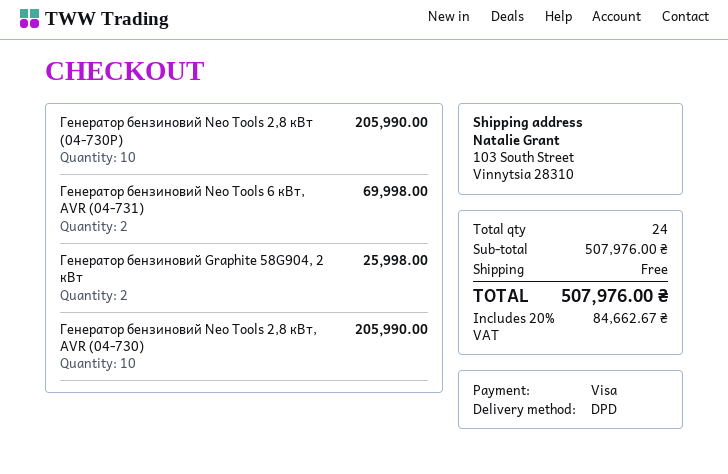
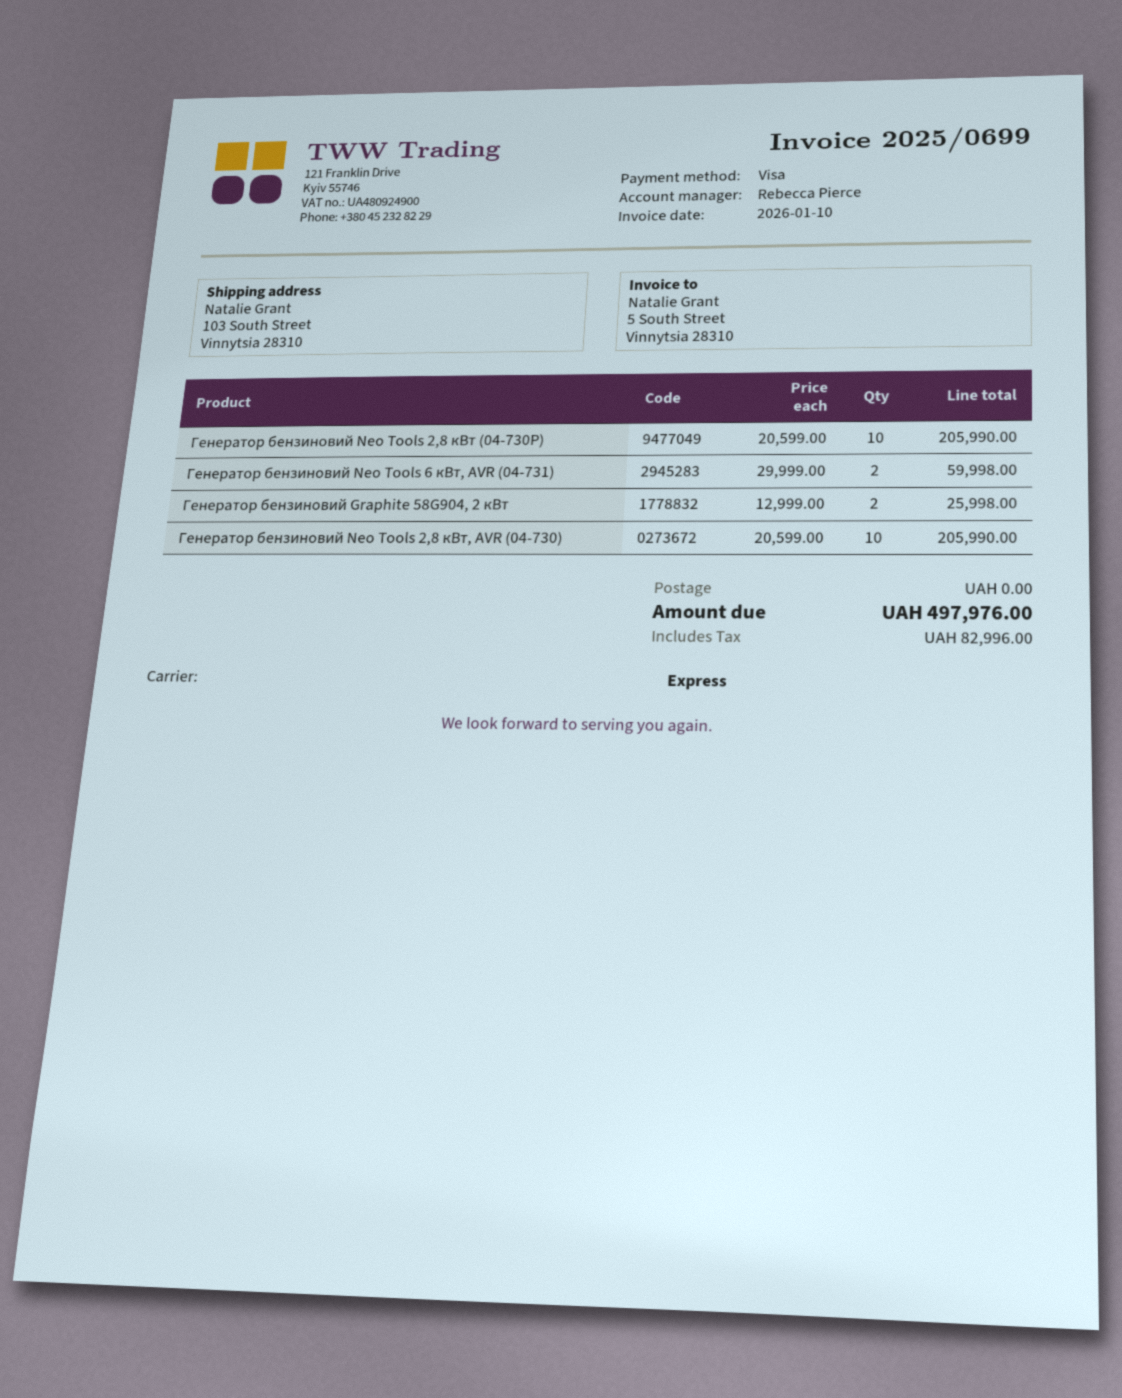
shipping method: DPD -> express
Генератор бензиновий Neo Tools 6 кВт, AVR (04-731): 2 for 69998.00 -> 2 for 59998.00
tax: 84662.67 -> 82996.00
total: 507976.00 -> 497976.00

